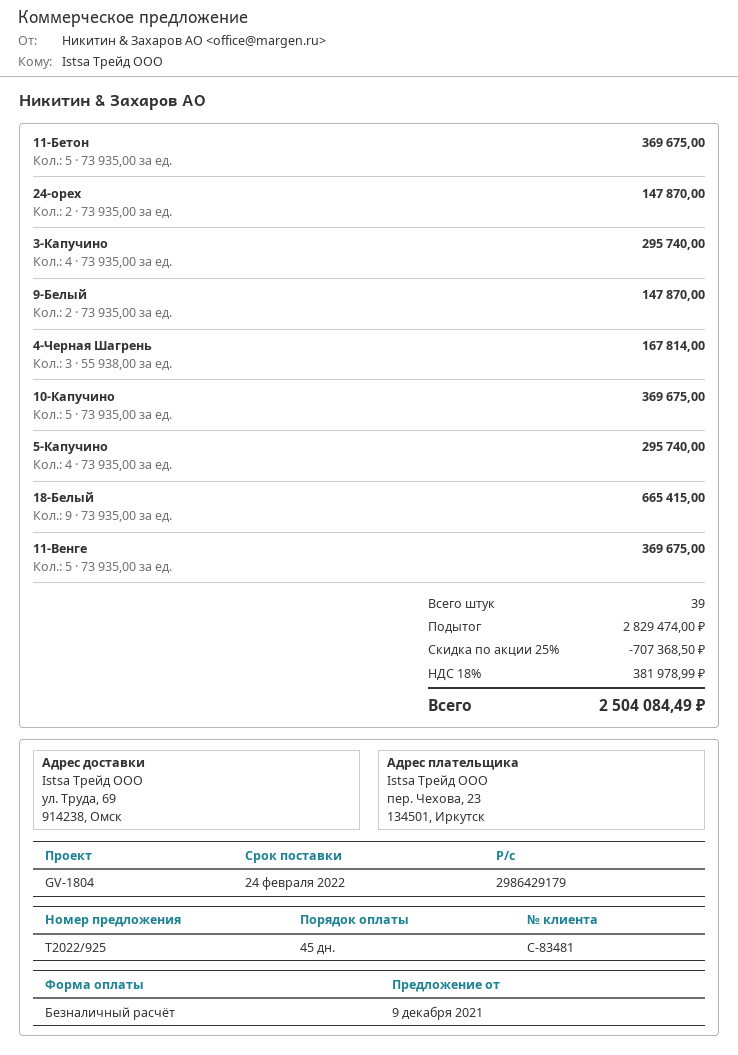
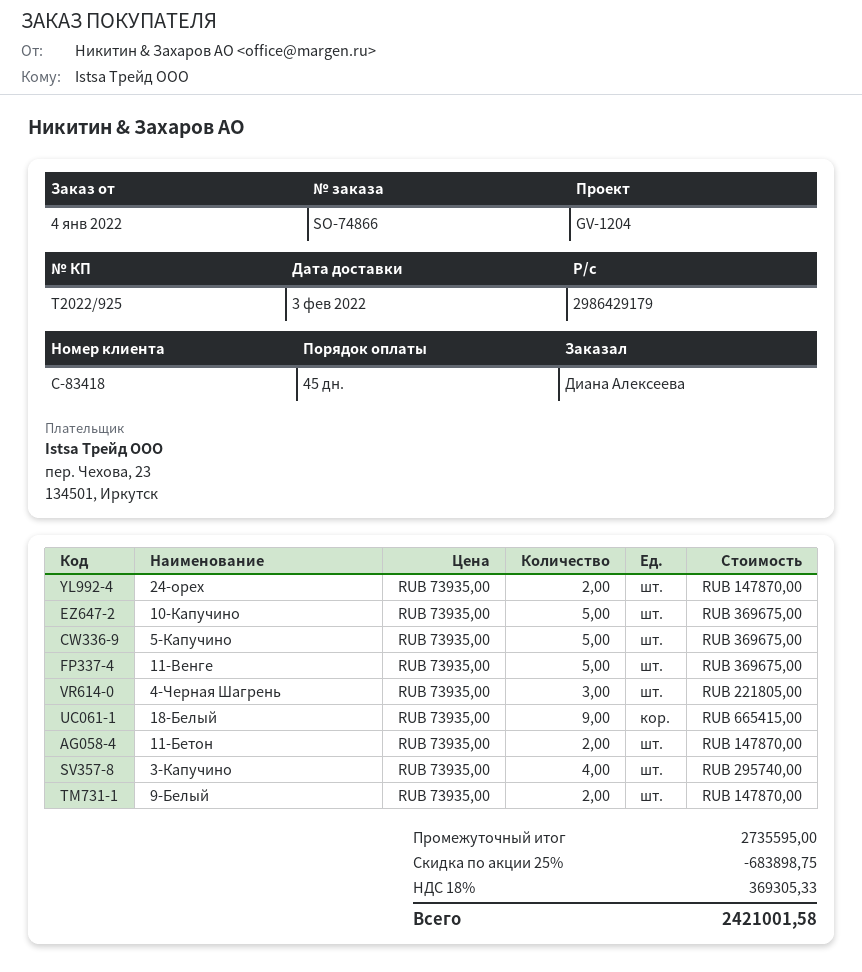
delivery date: 2022-02-24 -> 2022-02-03
customer number: C-83481 -> C-83418
reference: GV-1804 -> GV-1204
11-Бетон: 5 x 73935.00 = 369675.00 -> 2 x 73935.00 = 147870.00
4-Черная Шагрень: 3 x 55938.00 = 167814.00 -> 3 x 73935.00 = 221805.00
5-Капучино: 4 x 73935.00 = 295740.00 -> 5 x 73935.00 = 369675.00
subtotal: 2829474.00 -> 2735595.00
discount: 25% = 707368.50 -> 25% = 683898.75
tax: 18% = 381978.99 -> 18% = 369305.33
total: 2504084.49 -> 2421001.58

